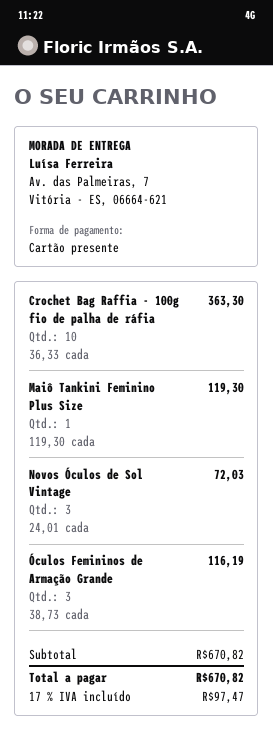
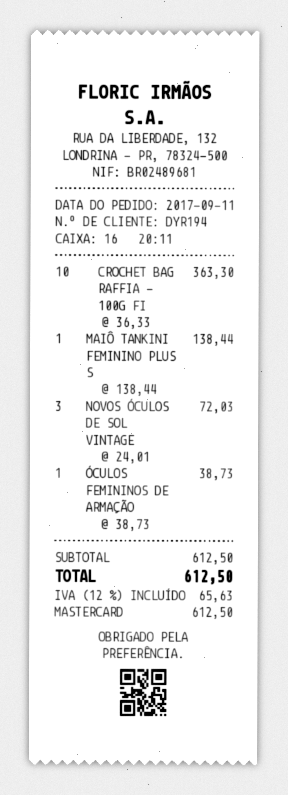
payment method: gift card -> Mastercard
Maiô Tankini Feminino Plus Size: 1 x 119.30 = 119.30 -> 1 x 138.44 = 138.44
Óculos Femininos de Armação Grande: 3 x 38.73 = 116.19 -> 1 x 38.73 = 38.73
subtotal: 670.82 -> 612.50
tax: 17% = 97.47 -> 12% = 65.63
total: 670.82 -> 612.50

